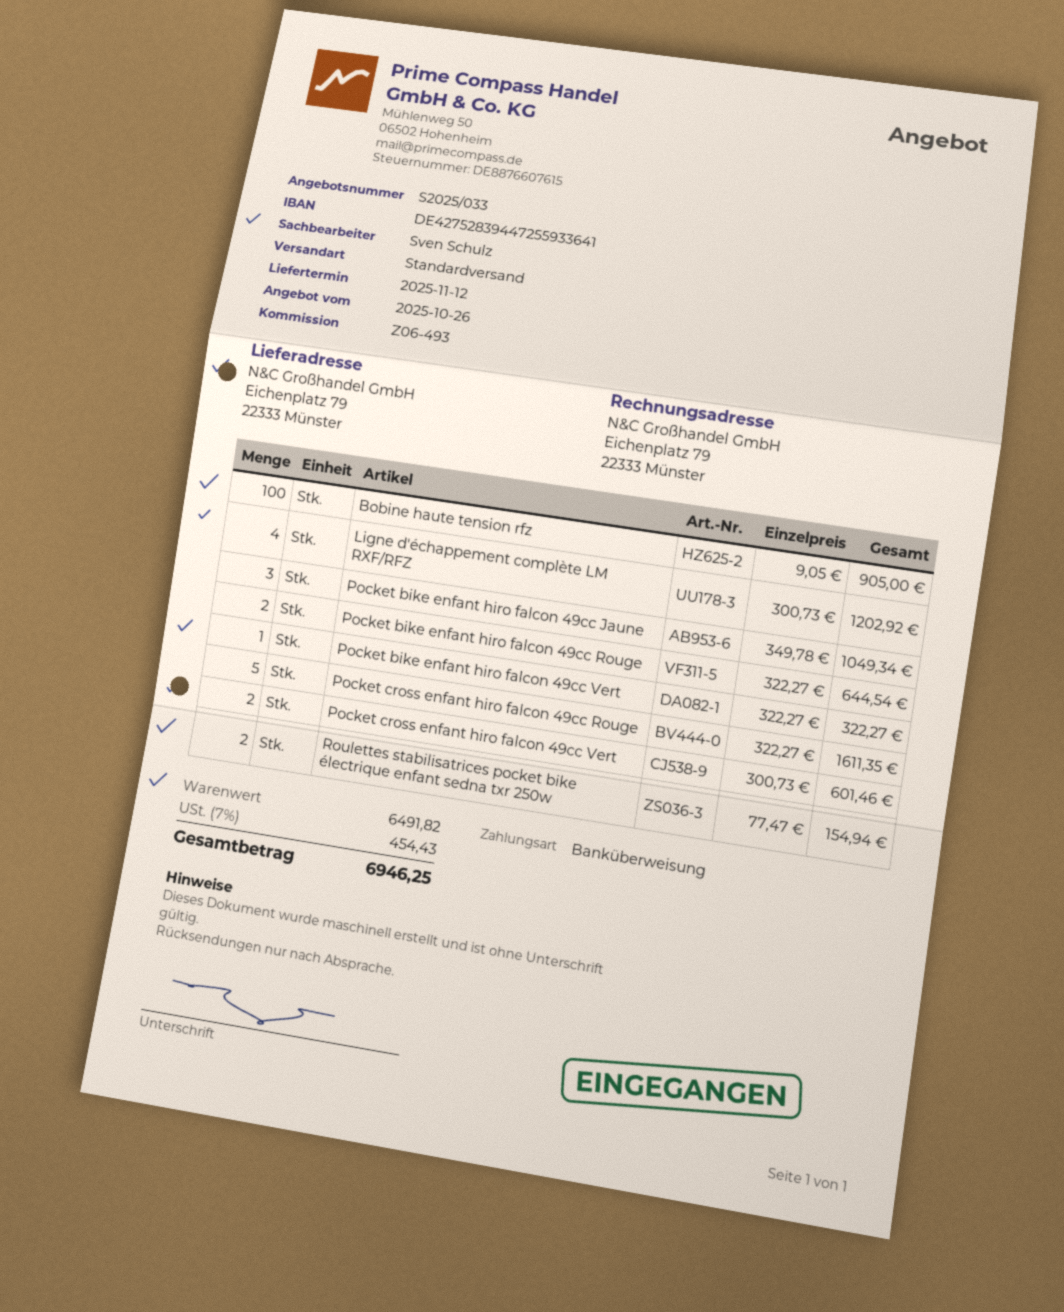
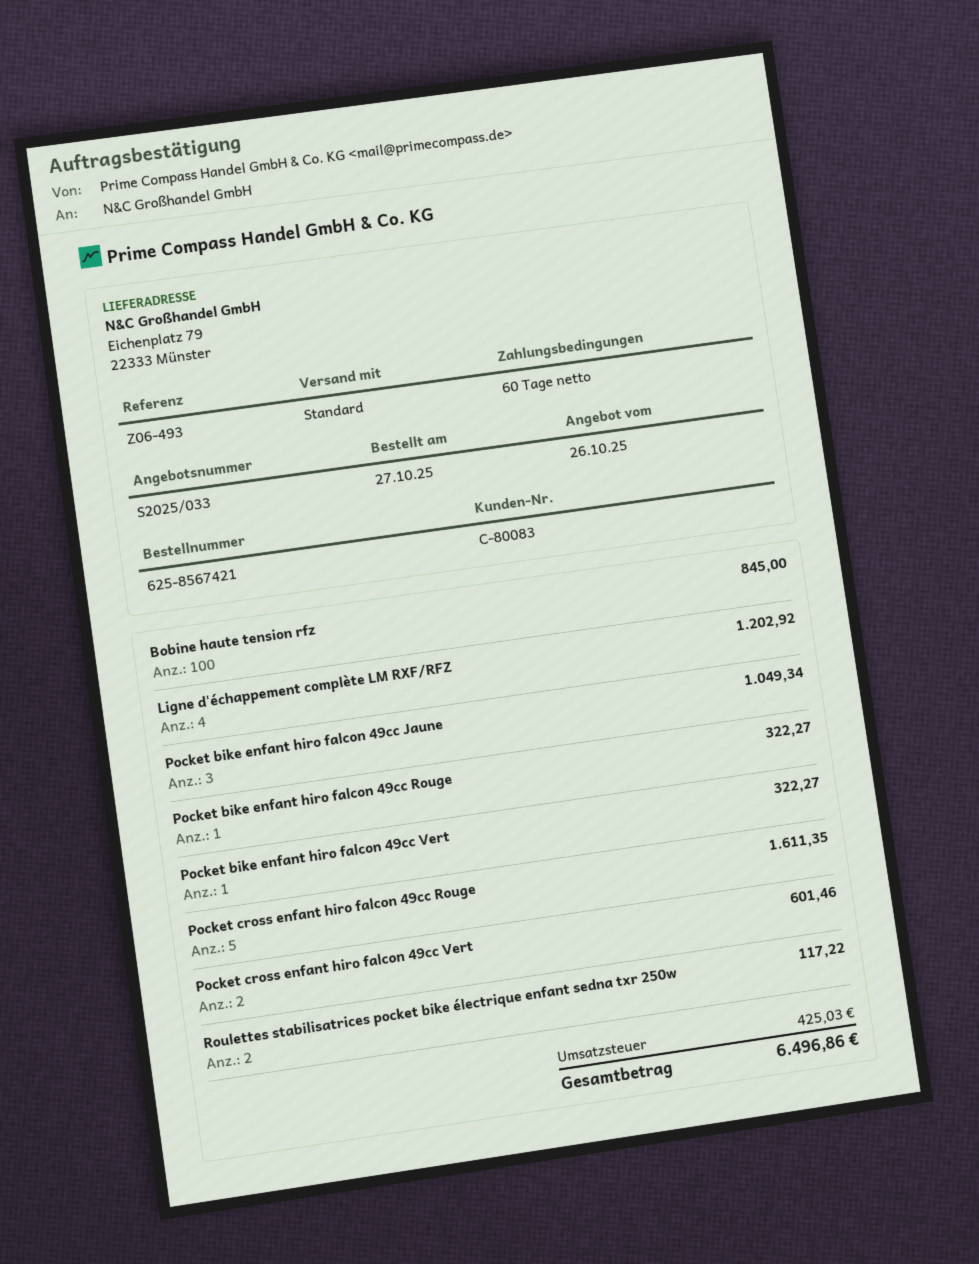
Bobine haute tension rfz: 100 for 905.00 -> 100 for 845.00
Pocket bike enfant hiro falcon 49cc Rouge: 2 for 644.54 -> 1 for 322.27
Roulettes stabilisatrices pocket bike électrique enfant sedna txr 250w: 2 for 154.94 -> 2 for 117.22
tax: 454.43 -> 425.03
total: 6946.25 -> 6496.86

